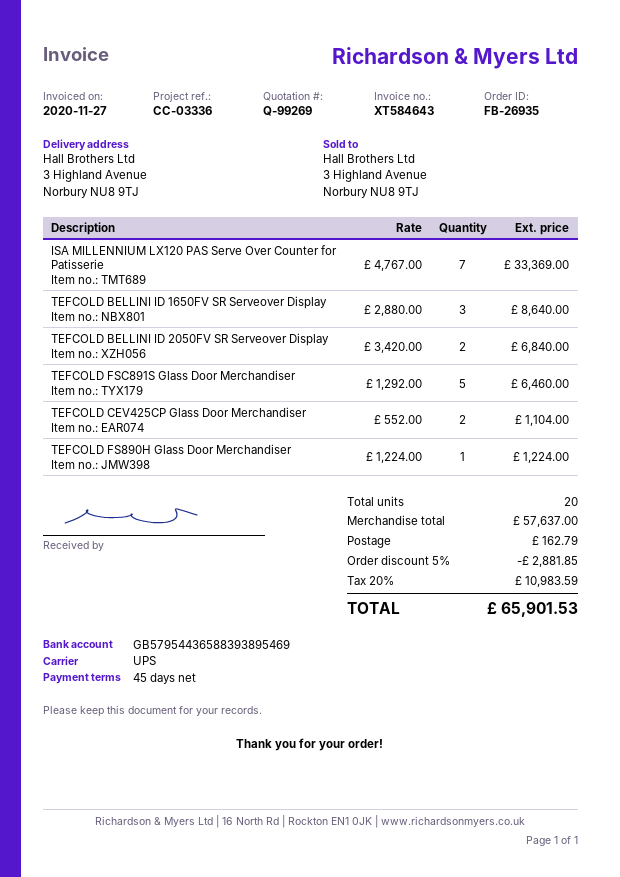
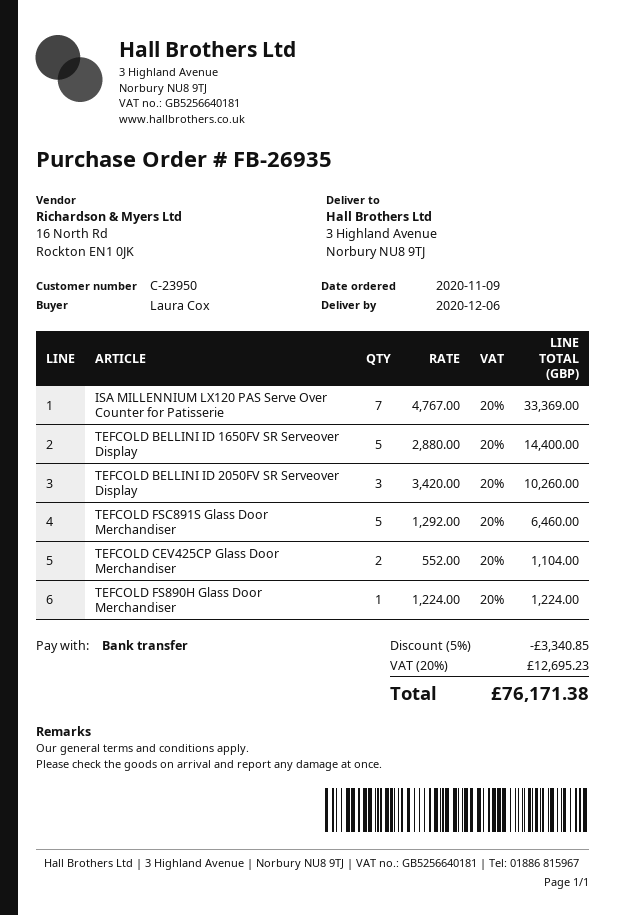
TEFCOLD BELLINI ID 1650FV SR Serveover Display: 3 x 2880.00 = 8640.00 -> 5 x 2880.00 = 14400.00
TEFCOLD BELLINI ID 2050FV SR Serveover Display: 2 x 3420.00 = 6840.00 -> 3 x 3420.00 = 10260.00
discount: 5% = 2881.85 -> 5% = 3340.85
shipping: 162.79 -> none
tax: 20% = 10983.59 -> 20% = 12695.23
total: 65901.53 -> 76171.38

